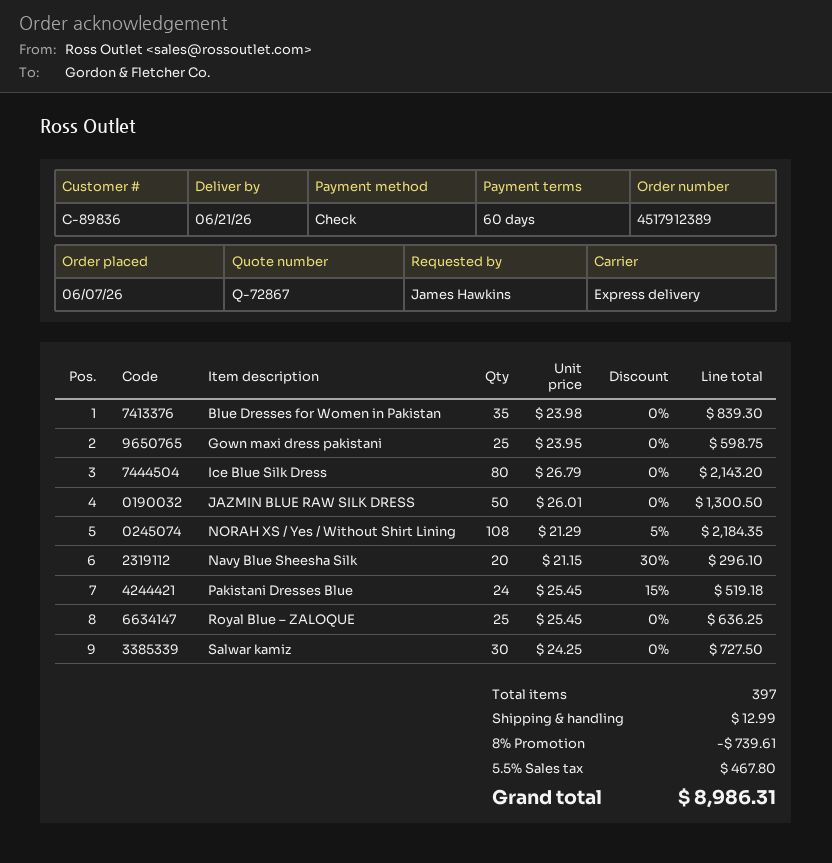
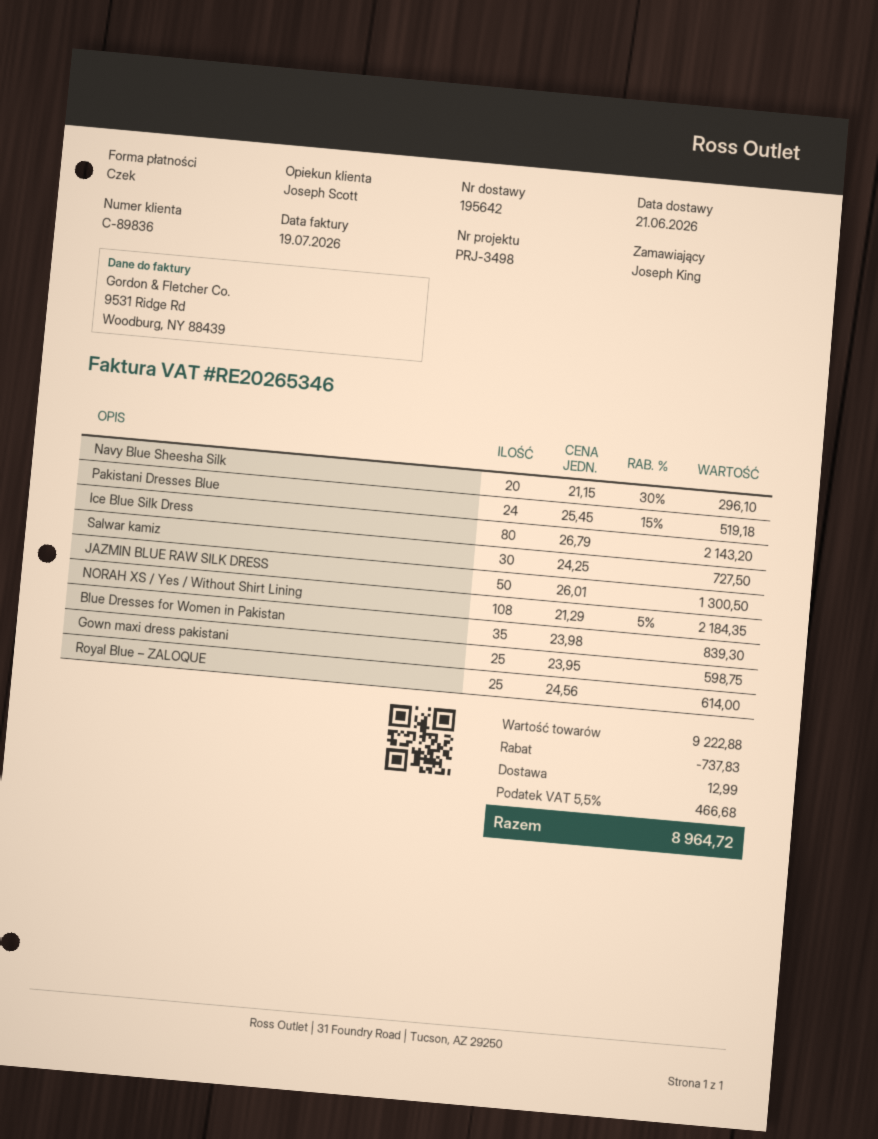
ordered by: James Hawkins -> Joseph King
Royal Blue – ZALOQUE: 25 x 25.45 = 636.25 -> 25 x 24.56 = 614.00
discount: 739.61 -> 737.83
tax: 5.5% = 467.80 -> 5.5% = 466.68
total: 8986.31 -> 8964.72

